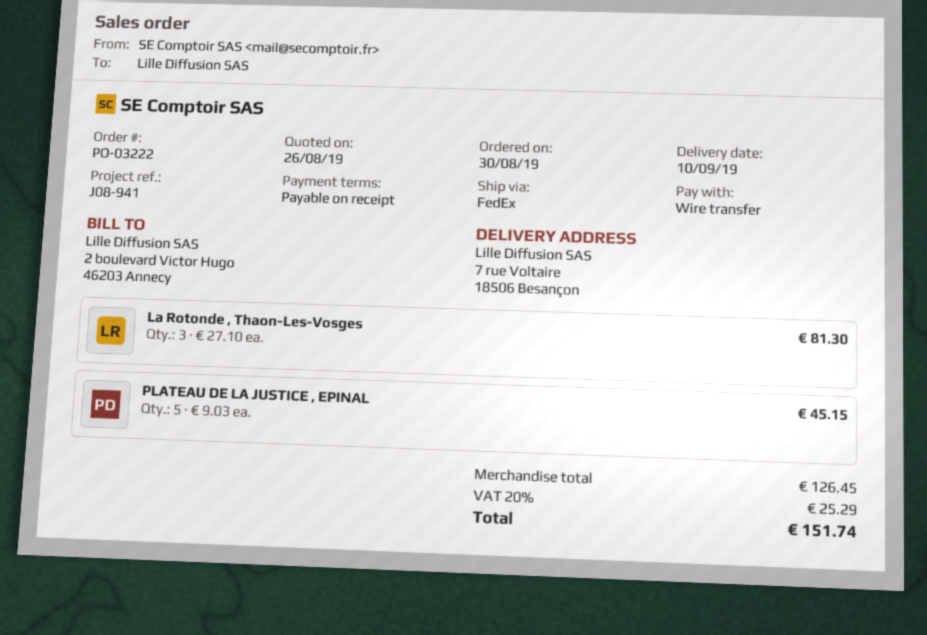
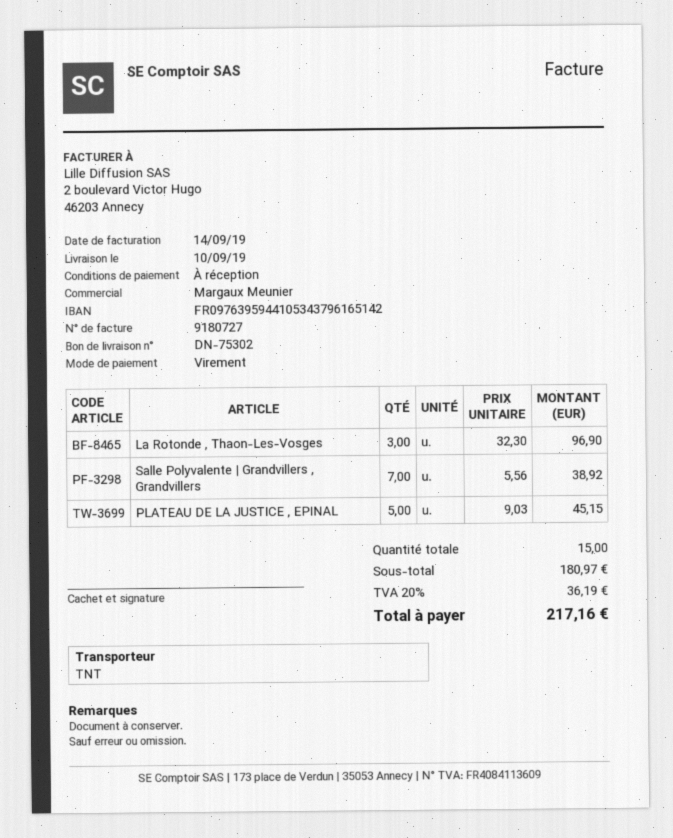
shipping method: FedEx -> TNT
La Rotonde , Thaon-Les-Vosges: 3 x 27.10 = 81.30 -> 3 x 32.30 = 96.90
Salle Polyvalente | Grandvillers , Grandvillers: none -> 7 x 5.56 = 38.92
subtotal: 126.45 -> 180.97
tax: 20% = 25.29 -> 20% = 36.19
total: 151.74 -> 217.16

